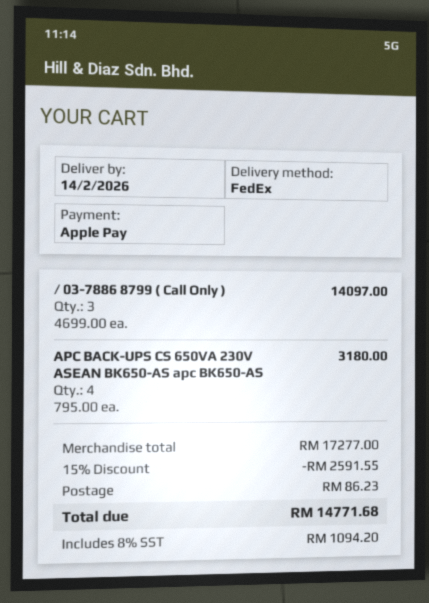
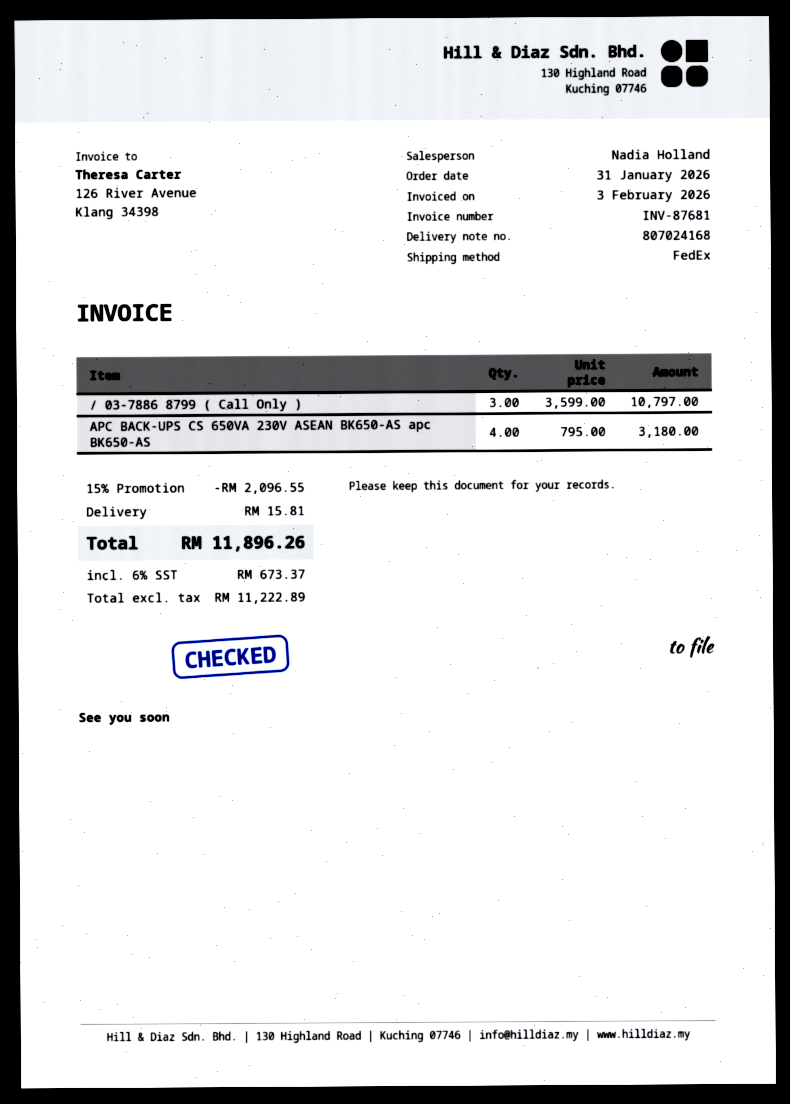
/ 03-7886 8799 ( Call Only ): 3 x 4699.00 = 14097.00 -> 3 x 3599.00 = 10797.00
discount: 15% = 2591.55 -> 15% = 2096.55
shipping: 86.23 -> 15.81
tax: 8% = 1094.20 -> 6% = 673.37
total: 14771.68 -> 11896.26

